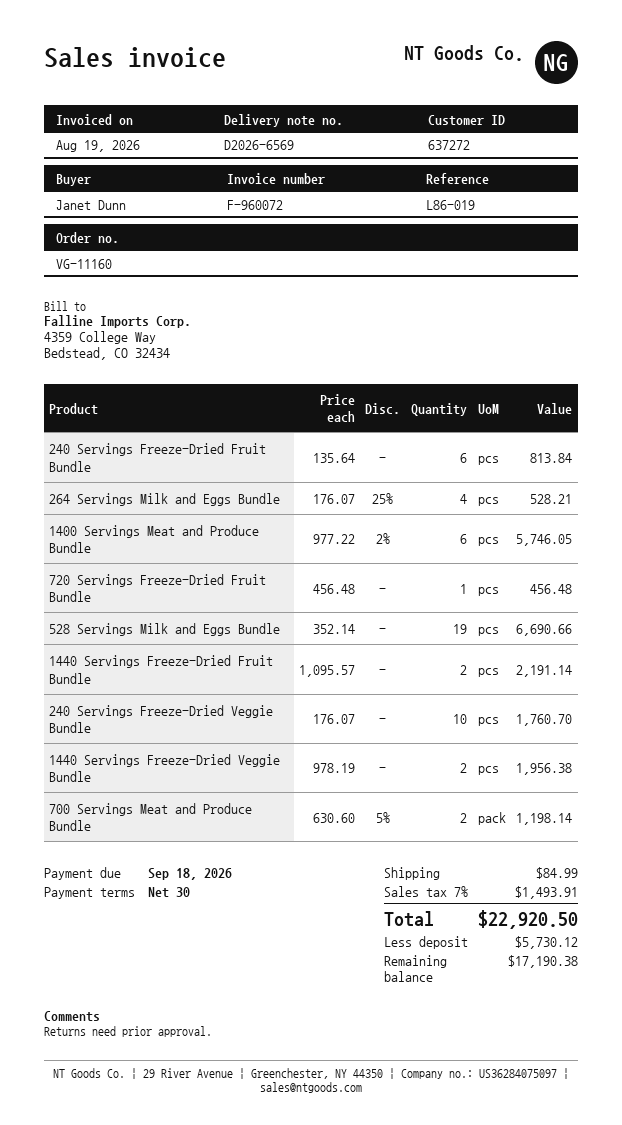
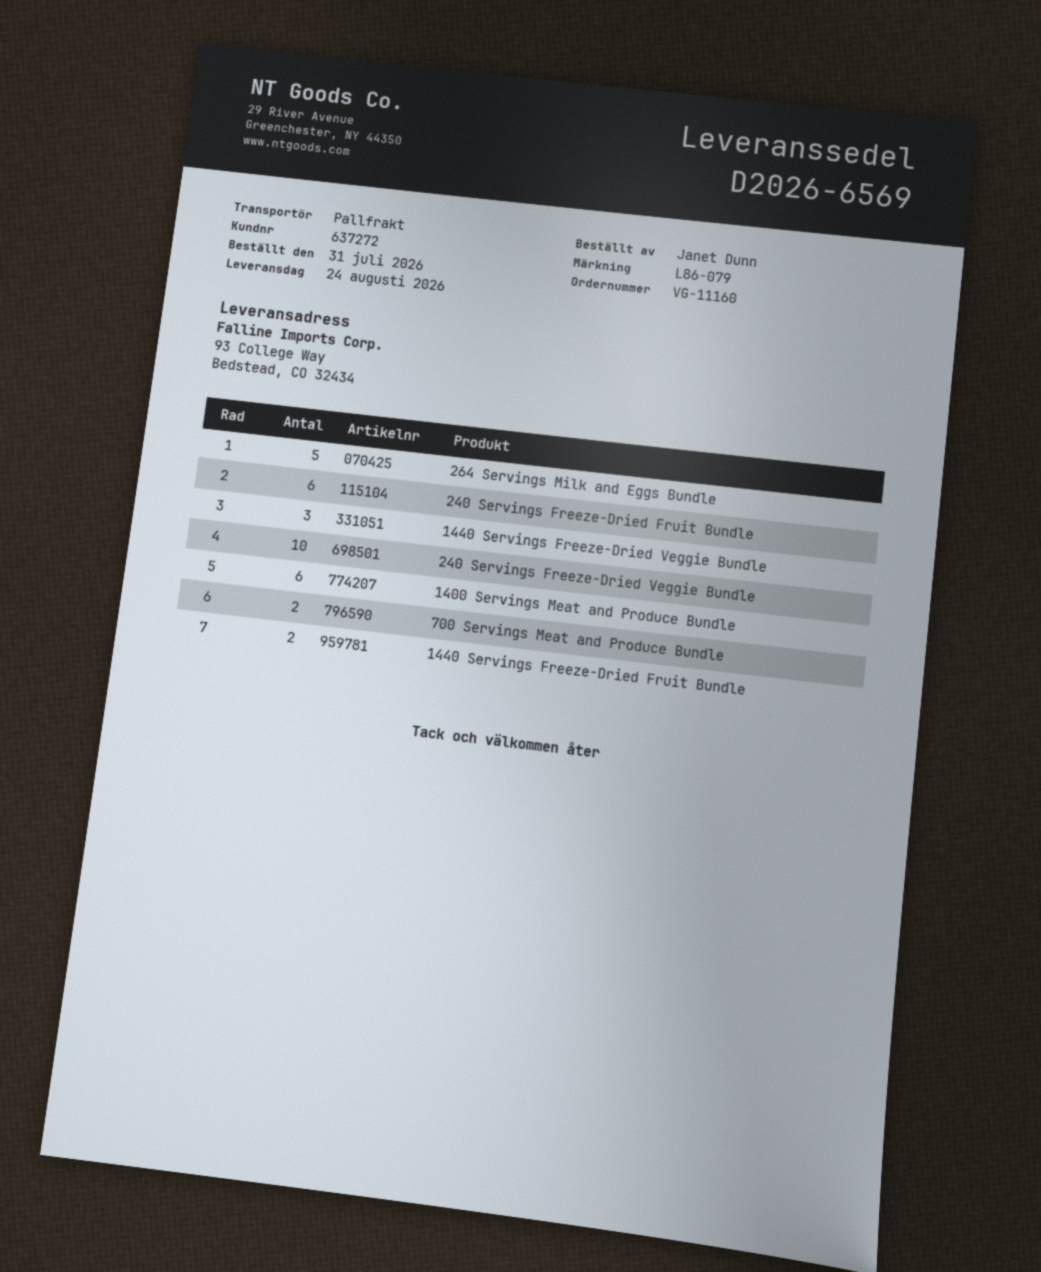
reference: L86-019 -> L86-079
264 Servings Milk and Eggs Bundle: 4 -> 5
720 Servings Freeze-Dried Fruit Bundle: 1 -> none
528 Servings Milk and Eggs Bundle: 19 -> none
1440 Servings Freeze-Dried Veggie Bundle: 2 -> 3

